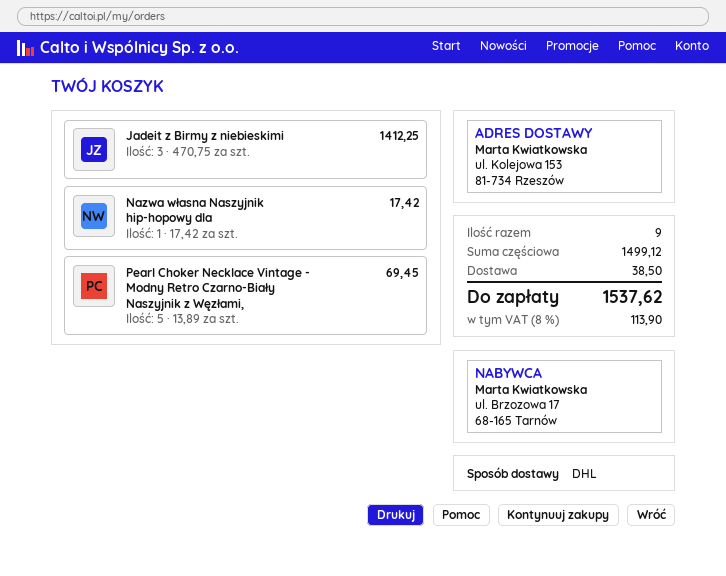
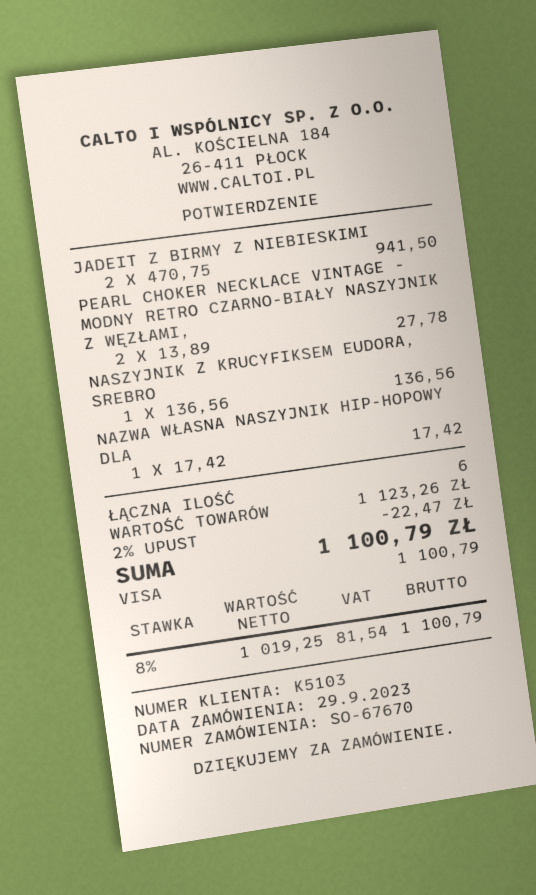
Jadeit z Birmy z niebieskimi: 3 x 470.75 = 1412.25 -> 2 x 470.75 = 941.50
Pearl Choker Necklace Vintage - Modny Retro Czarno-Biały Naszyjnik z Węzłami,: 5 x 13.89 = 69.45 -> 2 x 13.89 = 27.78
NASZYJNIK Z KRUCYFIKSEM EUDORA, SREBRO: none -> 1 x 136.56 = 136.56
total quantity: 9 -> 6
subtotal: 1499.12 -> 1123.26
discount: none -> 2% = 22.47
shipping: 38.50 -> none
tax: 8% = 113.90 -> 8% = 81.54
total: 1537.62 -> 1100.79

